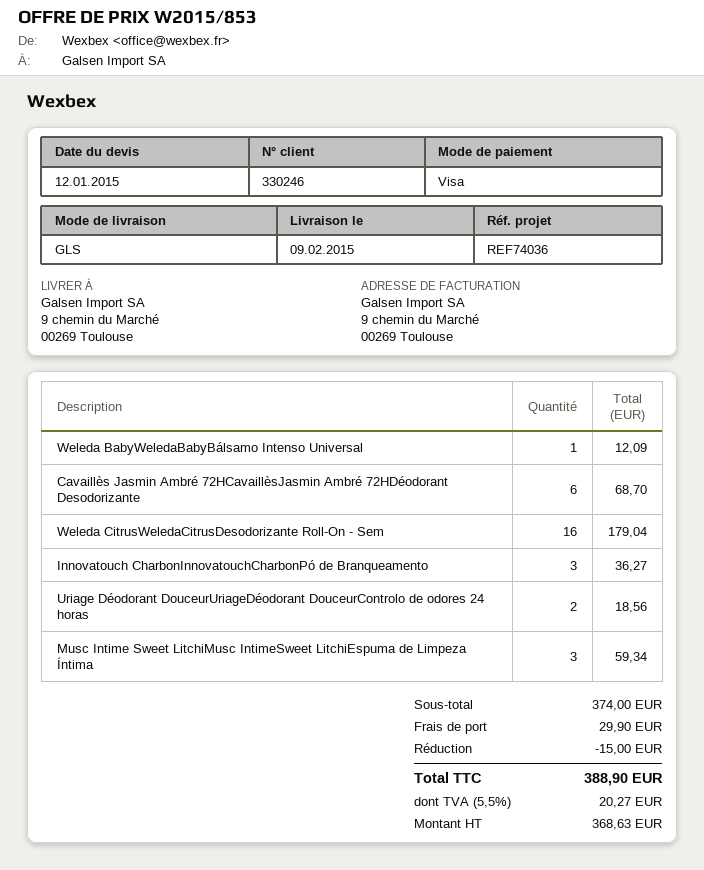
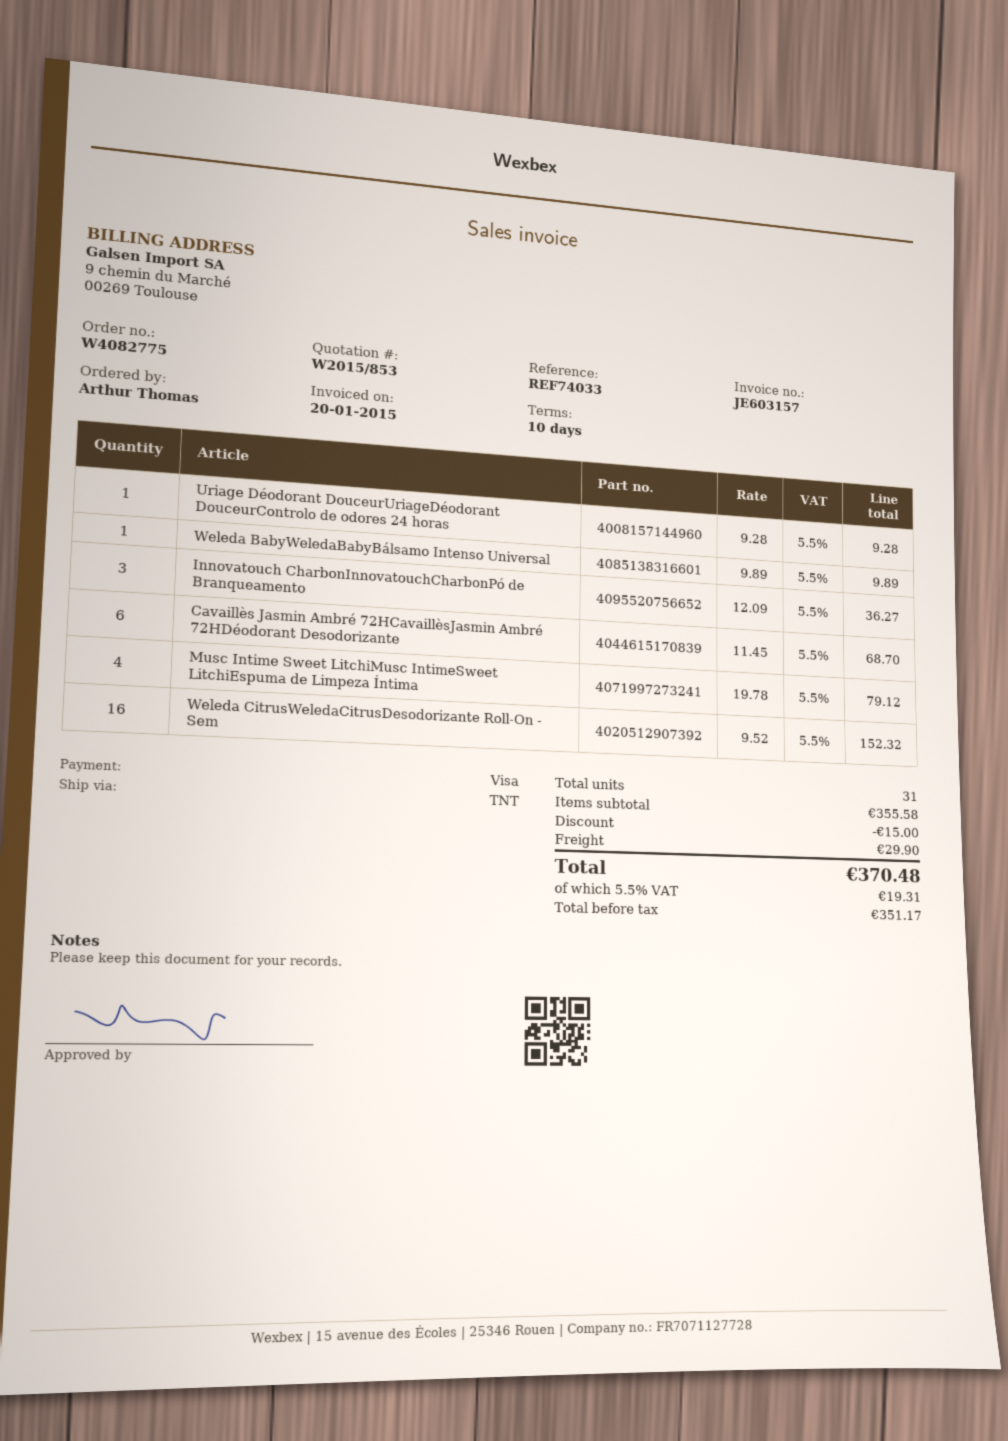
reference: REF74036 -> REF74033
shipping method: GLS -> TNT
Weleda BabyWeledaBabyBálsamo Intenso Universal: 1 for 12.09 -> 1 for 9.89
Weleda CitrusWeledaCitrusDesodorizante Roll-On - Sem: 16 for 179.04 -> 16 for 152.32
Uriage Déodorant DouceurUriageDéodorant DouceurControlo de odores 24 horas: 2 for 18.56 -> 1 for 9.28
Musc Intime Sweet LitchiMusc IntimeSweet LitchiEspuma de Limpeza Íntima: 3 for 59.34 -> 4 for 79.12
subtotal: 374.00 -> 355.58
net: 368.63 -> 351.17
tax: 5.5% = 20.27 -> 5.5% = 19.31
total: 388.90 -> 370.48

